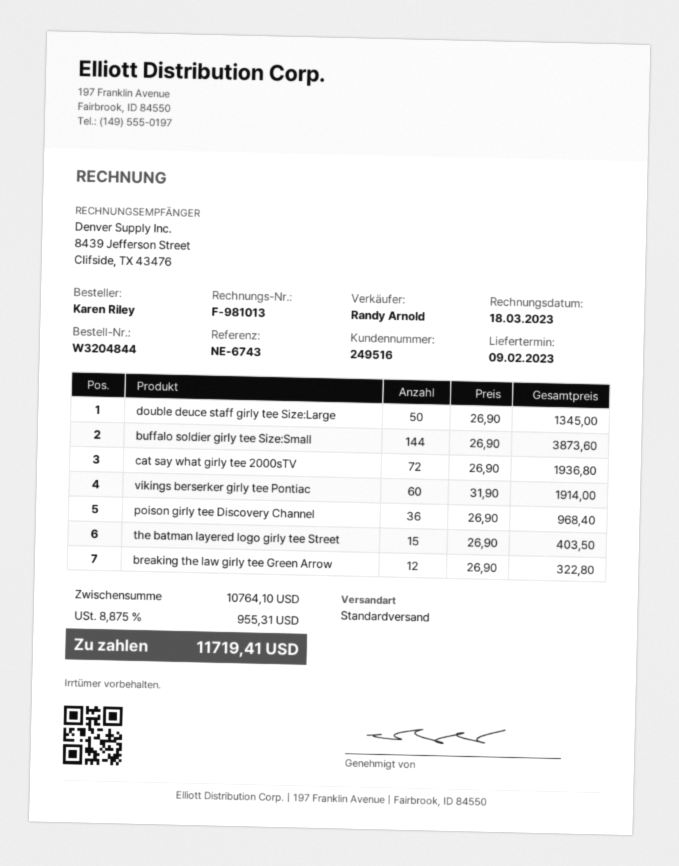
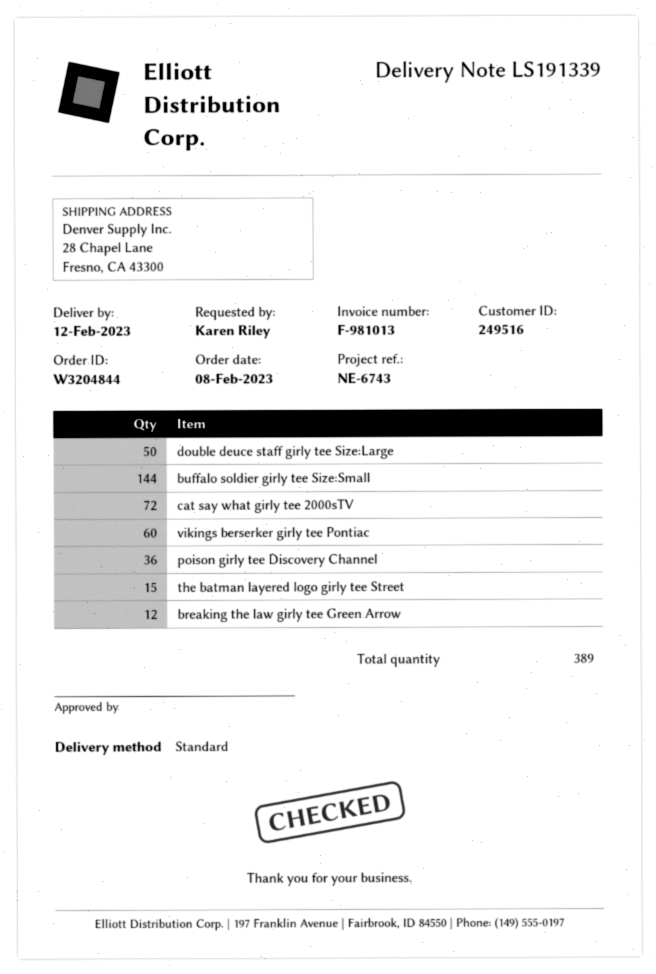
delivery date: 2023-02-09 -> 2023-02-12

